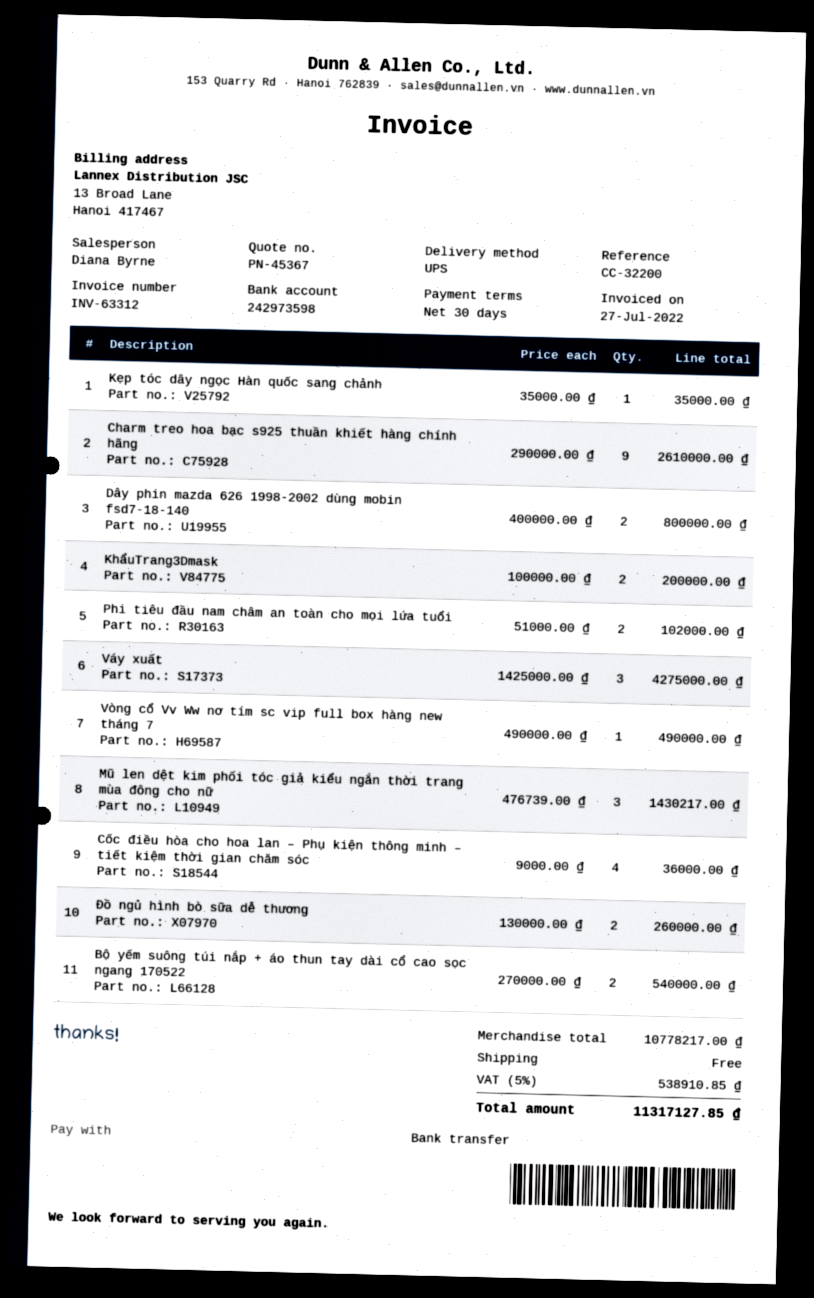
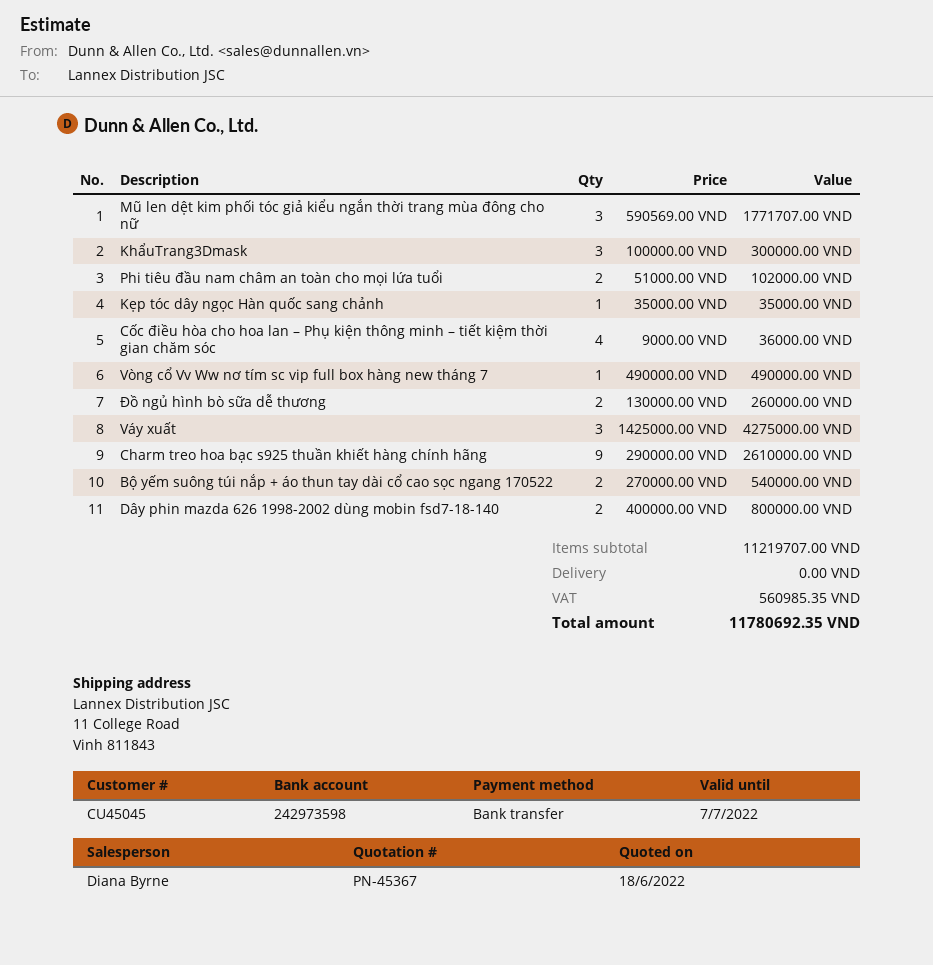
KhẩuTrang3Dmask: 2 x 100000.00 = 200000.00 -> 3 x 100000.00 = 300000.00
Mũ len dệt kim phối tóc giả kiểu ngắn thời trang mùa đông cho nữ: 3 x 476739.00 = 1430217.00 -> 3 x 590569.00 = 1771707.00
subtotal: 10778217.00 -> 11219707.00
tax: 538910.85 -> 560985.35
total: 11317127.85 -> 11780692.35

